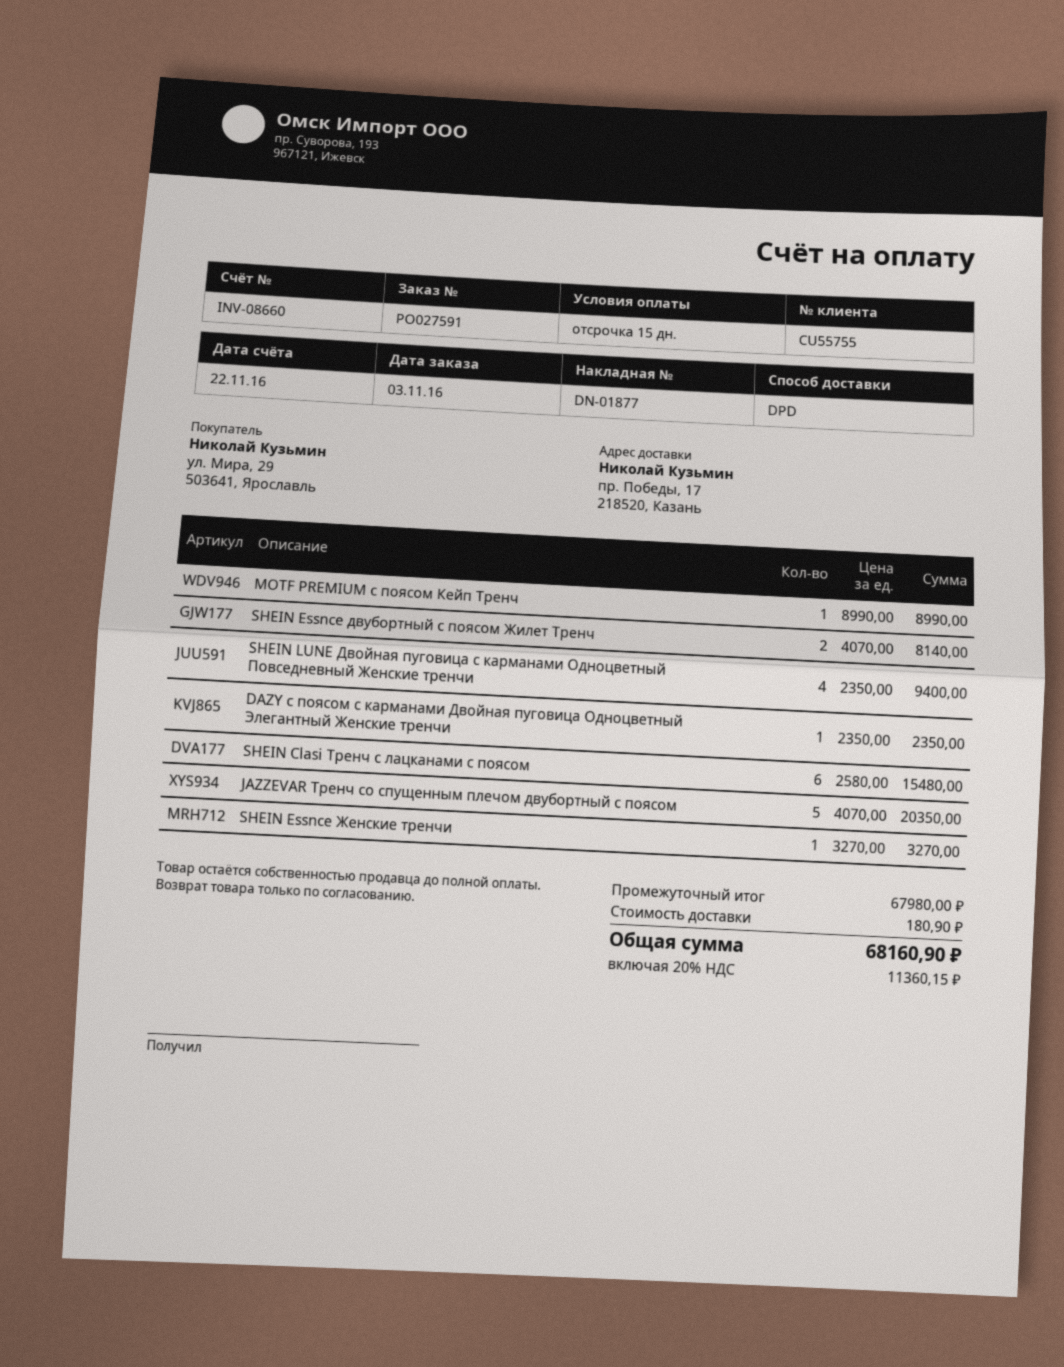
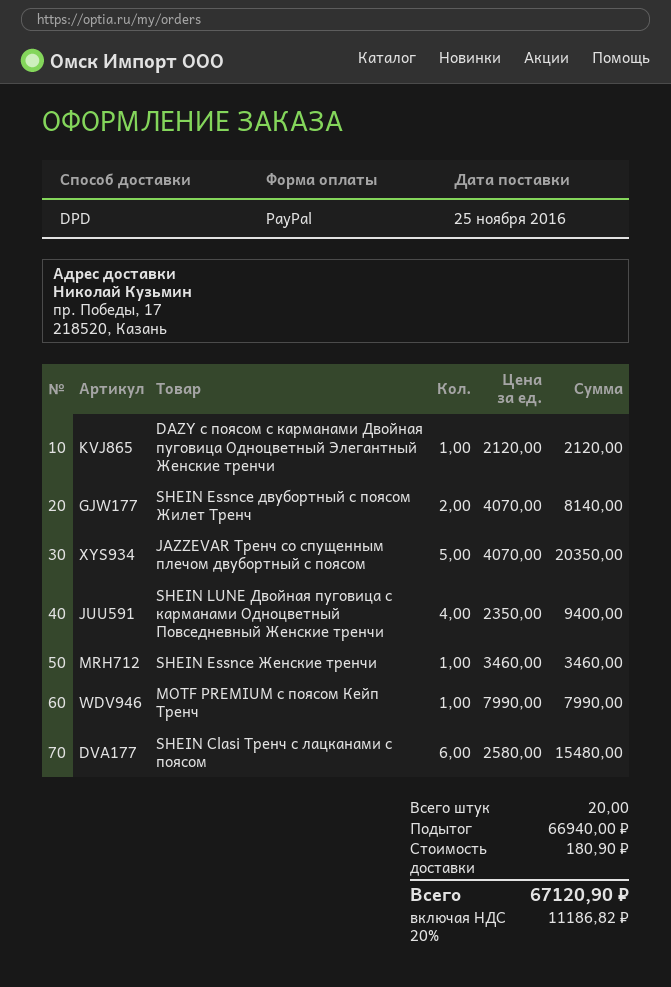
MOTF PREMIUM с поясом Кейп Тренч: 1 x 8990.00 = 8990.00 -> 1 x 7990.00 = 7990.00
DAZY с поясом с карманами Двойная пуговица Одноцветный Элегантный Женские тренчи: 1 x 2350.00 = 2350.00 -> 1 x 2120.00 = 2120.00
SHEIN Essnce Женские тренчи: 1 x 3270.00 = 3270.00 -> 1 x 3460.00 = 3460.00
subtotal: 67980.00 -> 66940.00
tax: 20% = 11360.15 -> 20% = 11186.82
total: 68160.90 -> 67120.90

